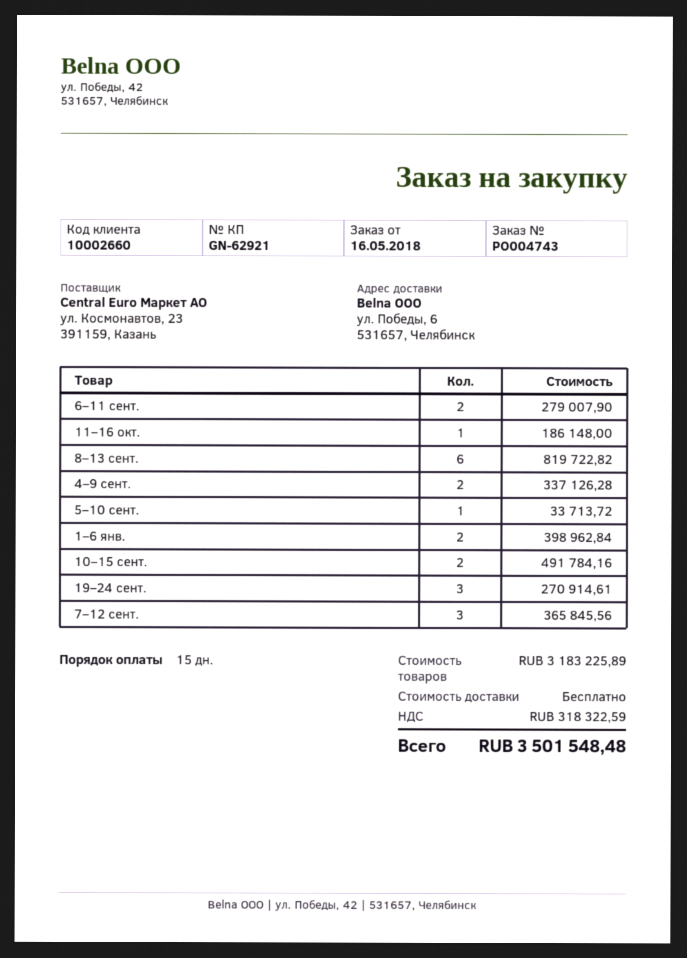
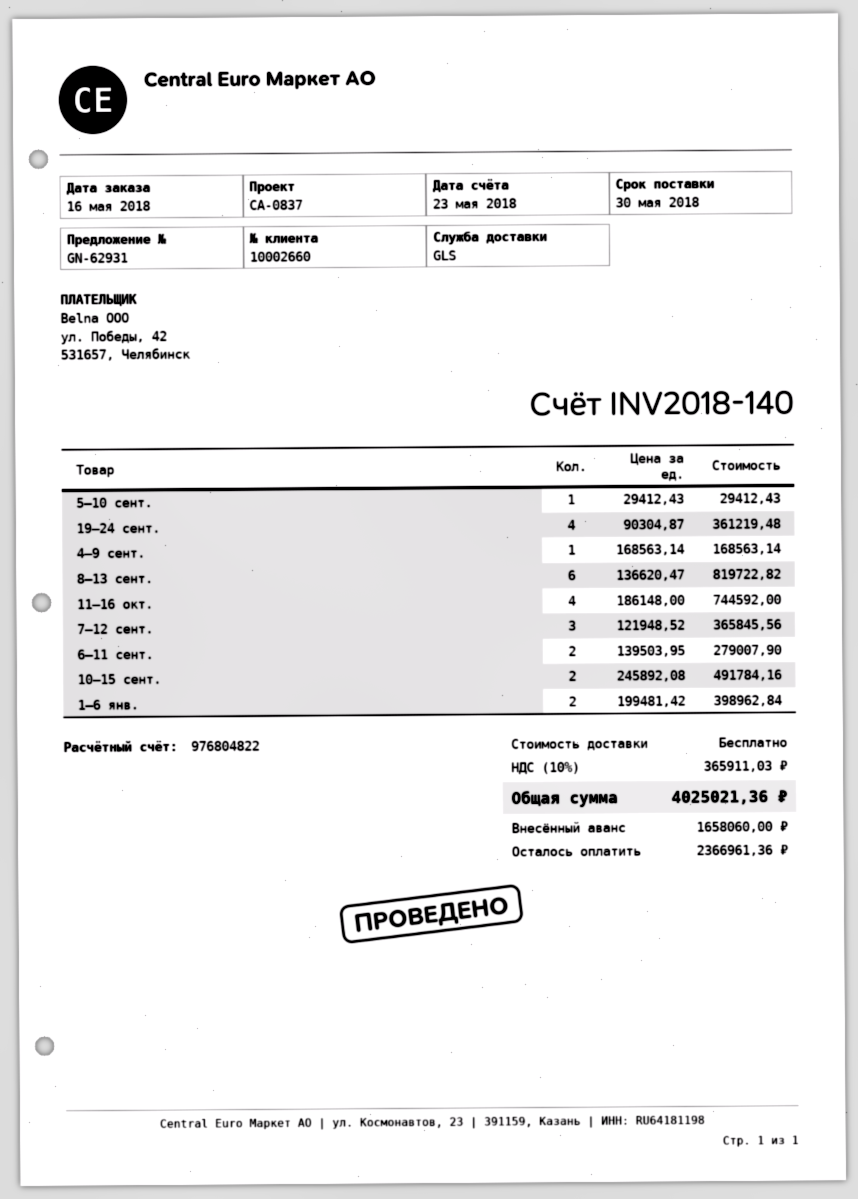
quote number: GN-62921 -> GN-62931
11–16 окт.: 1 for 186148.00 -> 4 for 744592.00
4–9 сент.: 2 for 337126.28 -> 1 for 168563.14
5–10 сент.: 1 for 33713.72 -> 1 for 29412.43
19–24 сент.: 3 for 270914.61 -> 4 for 361219.48
tax: 318322.59 -> 365911.03
total: 3501548.48 -> 4025021.36

